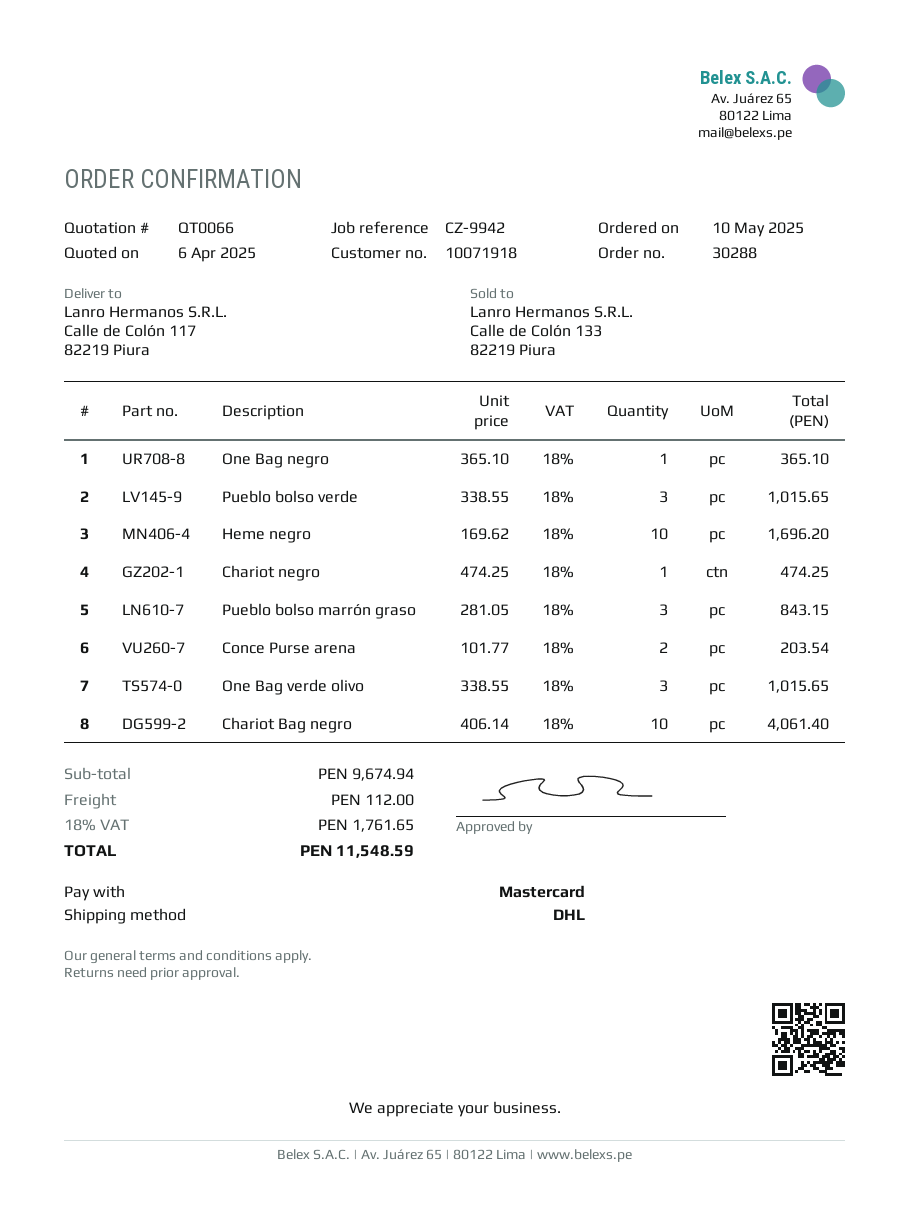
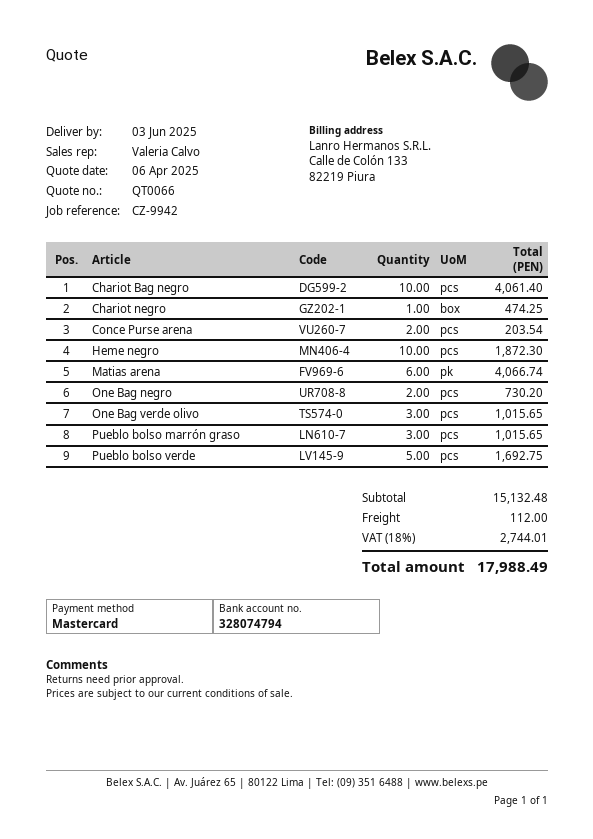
One Bag negro: 1 for 365.10 -> 2 for 730.20
Pueblo bolso verde: 3 for 1015.65 -> 5 for 1692.75
Heme negro: 10 for 1696.20 -> 10 for 1872.30
Pueblo bolso marrón graso: 3 for 843.15 -> 3 for 1015.65
Matias arena: none -> 6 for 4066.74
subtotal: 9674.94 -> 15132.48
tax: 18% = 1761.65 -> 18% = 2744.01
total: 11548.59 -> 17988.49

